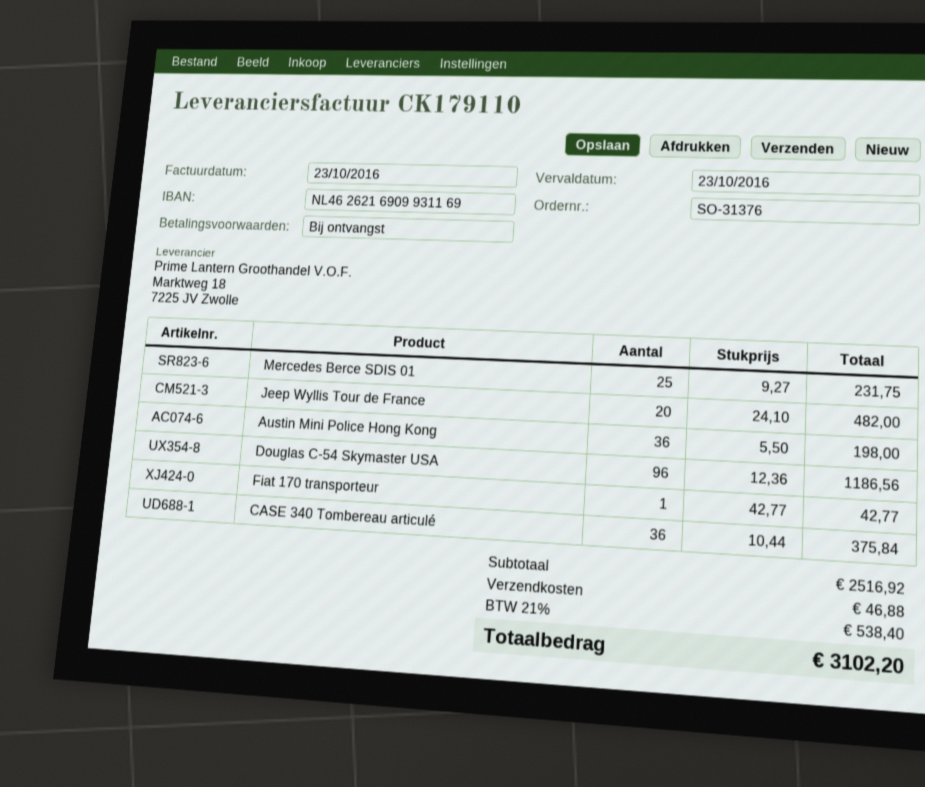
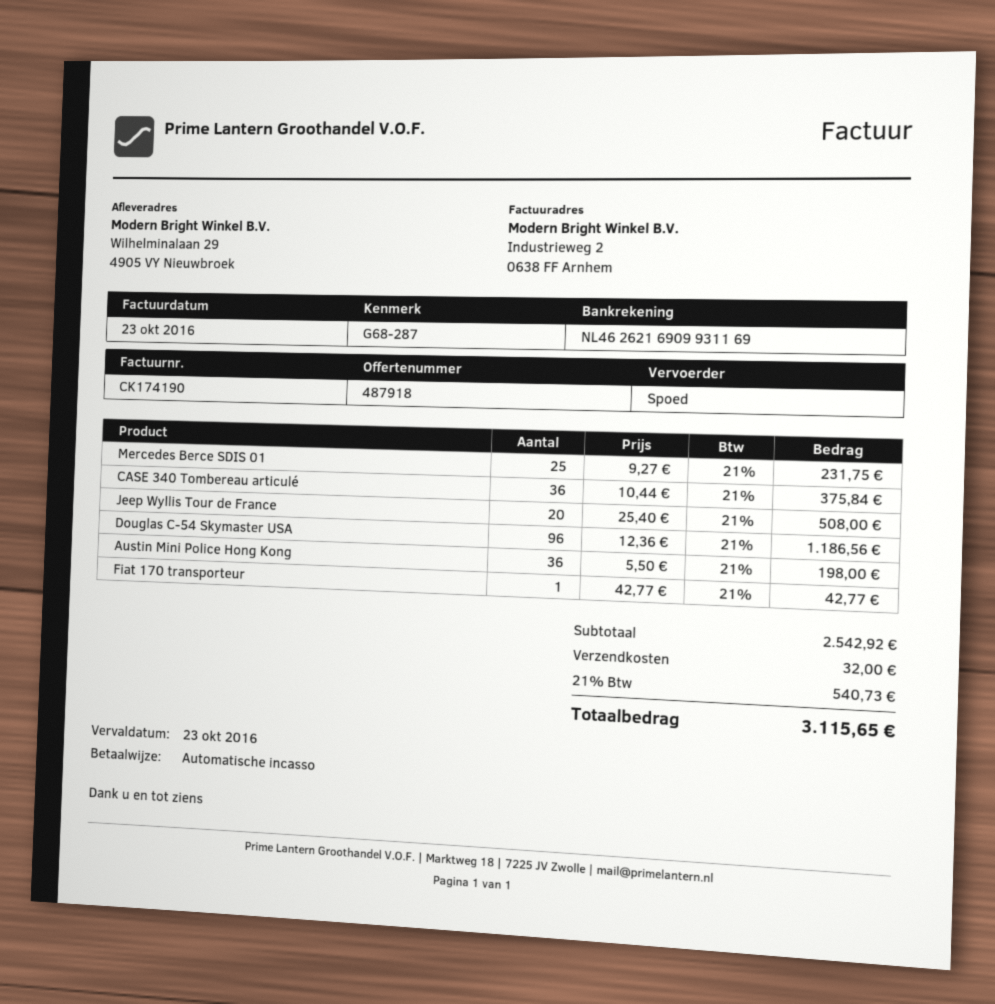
invoice number: CK179110 -> CK174190
Jeep Wyllis Tour de France: 20 x 24.10 = 482.00 -> 20 x 25.40 = 508.00
subtotal: 2516.92 -> 2542.92
shipping: 46.88 -> 32.00
tax: 21% = 538.40 -> 21% = 540.73
total: 3102.20 -> 3115.65

